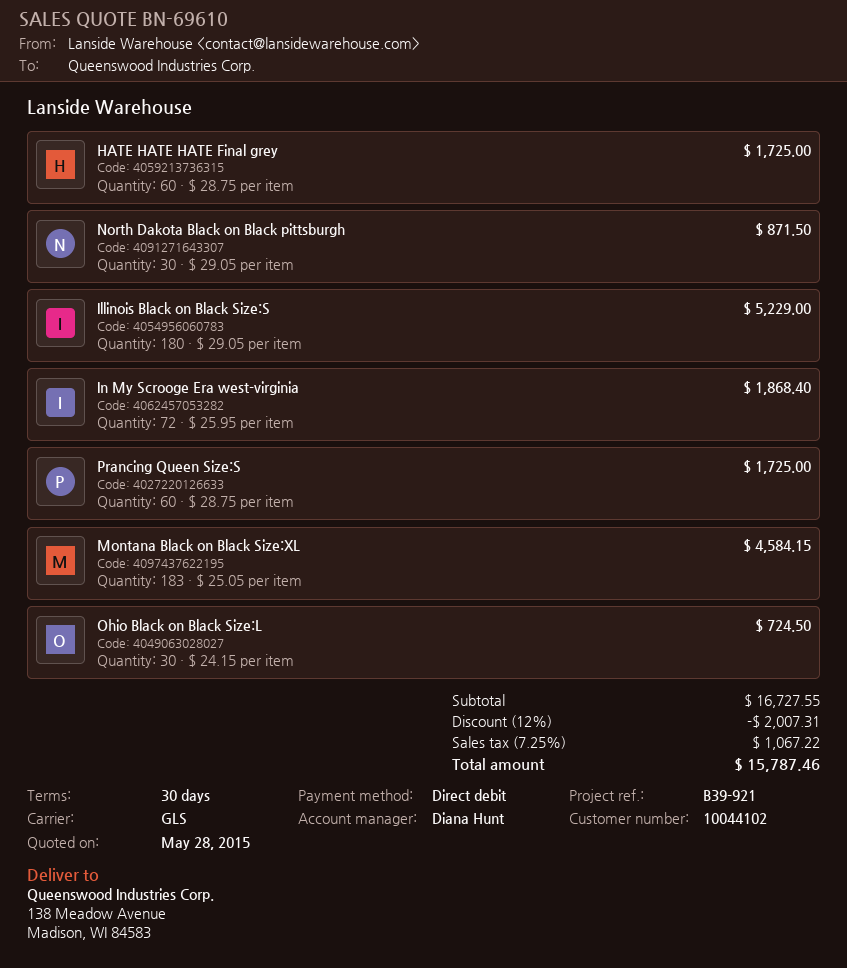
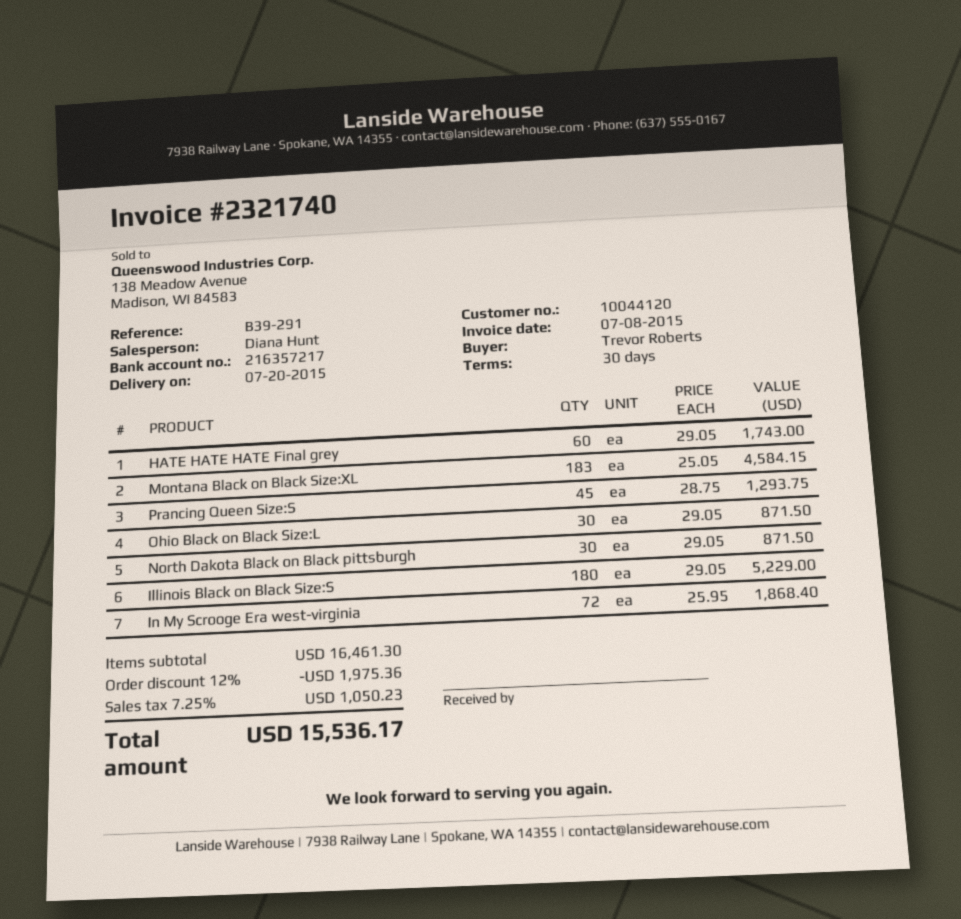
customer number: 10044102 -> 10044120
reference: B39-921 -> B39-291
HATE HATE HATE Final grey: 60 x 28.75 = 1725.00 -> 60 x 29.05 = 1743.00
Prancing Queen Size:S: 60 x 28.75 = 1725.00 -> 45 x 28.75 = 1293.75
Ohio Black on Black Size:L: 30 x 24.15 = 724.50 -> 30 x 29.05 = 871.50
subtotal: 16727.55 -> 16461.30
discount: 12% = 2007.31 -> 12% = 1975.36
tax: 7.25% = 1067.22 -> 7.25% = 1050.23
total: 15787.46 -> 15536.17

